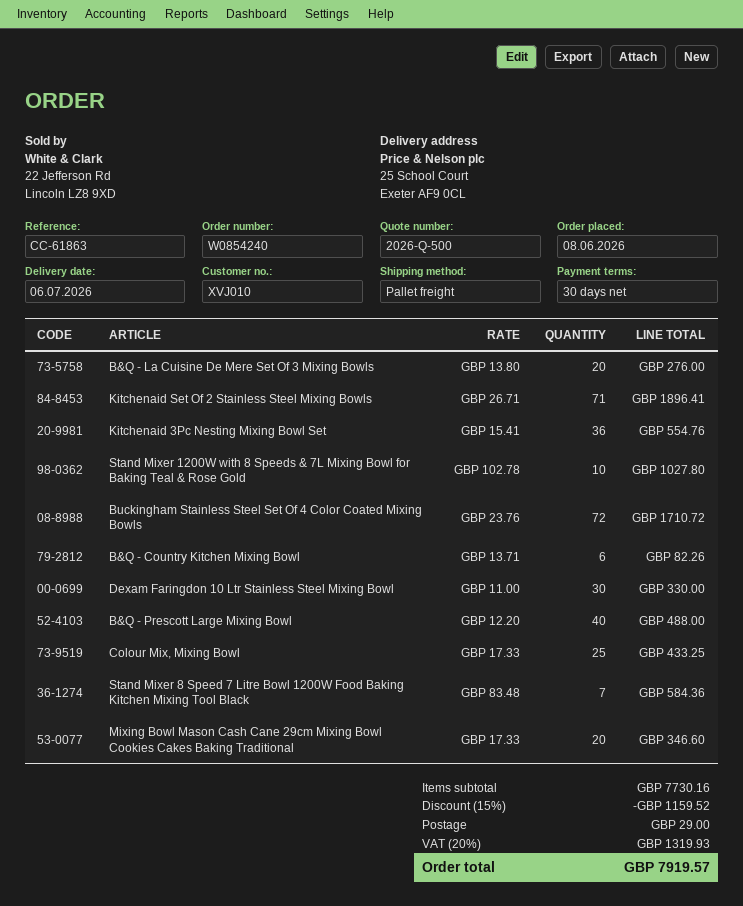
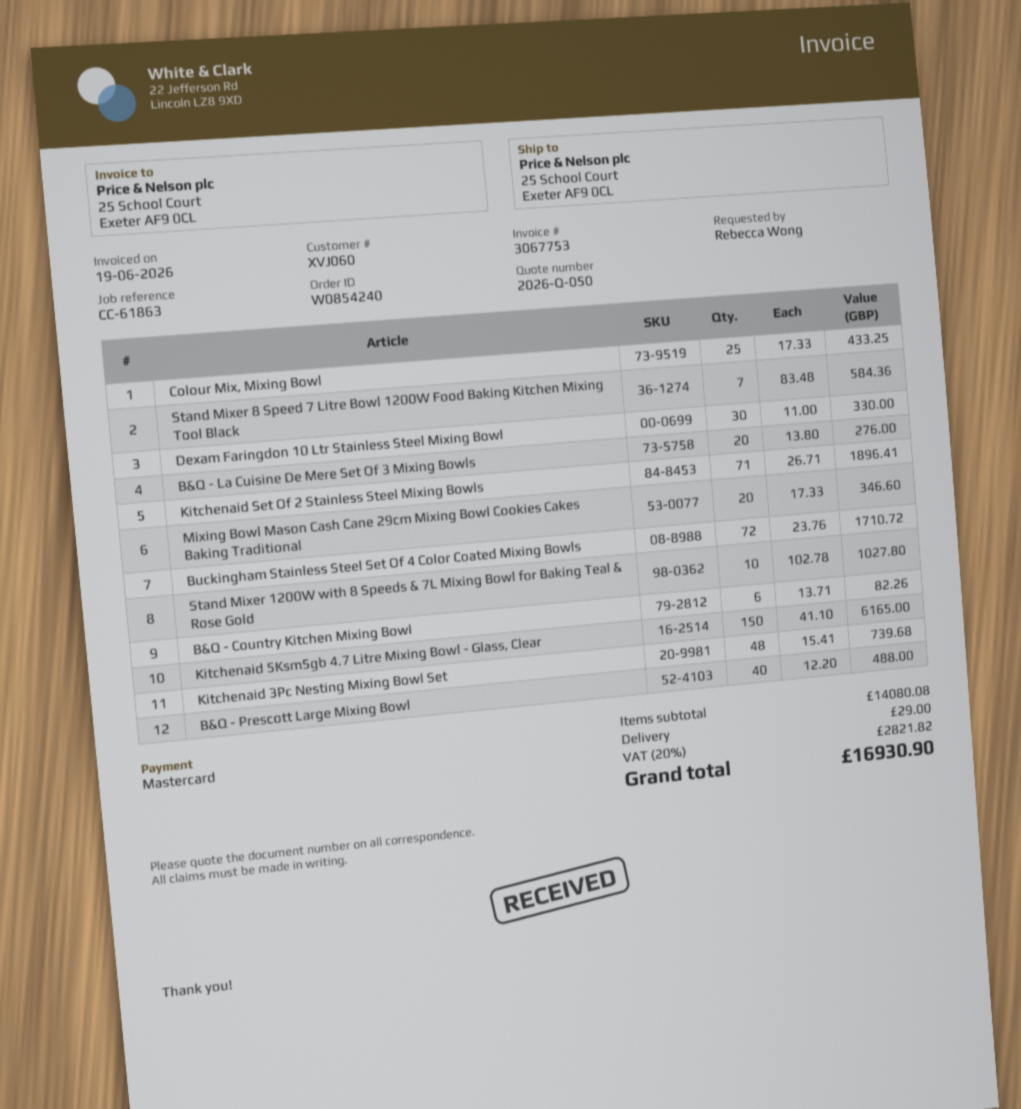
quote number: 2026-Q-500 -> 2026-Q-050
customer number: XVJ010 -> XVJ060
Kitchenaid 3Pc Nesting Mixing Bowl Set: 36 x 15.41 = 554.76 -> 48 x 15.41 = 739.68
Kitchenaid 5Ksm5gb 4.7 Litre Mixing Bowl - Glass, Clear: none -> 150 x 41.10 = 6165.00
subtotal: 7730.16 -> 14080.08
discount: 15% = 1159.52 -> none
tax: 20% = 1319.93 -> 20% = 2821.82
total: 7919.57 -> 16930.90

